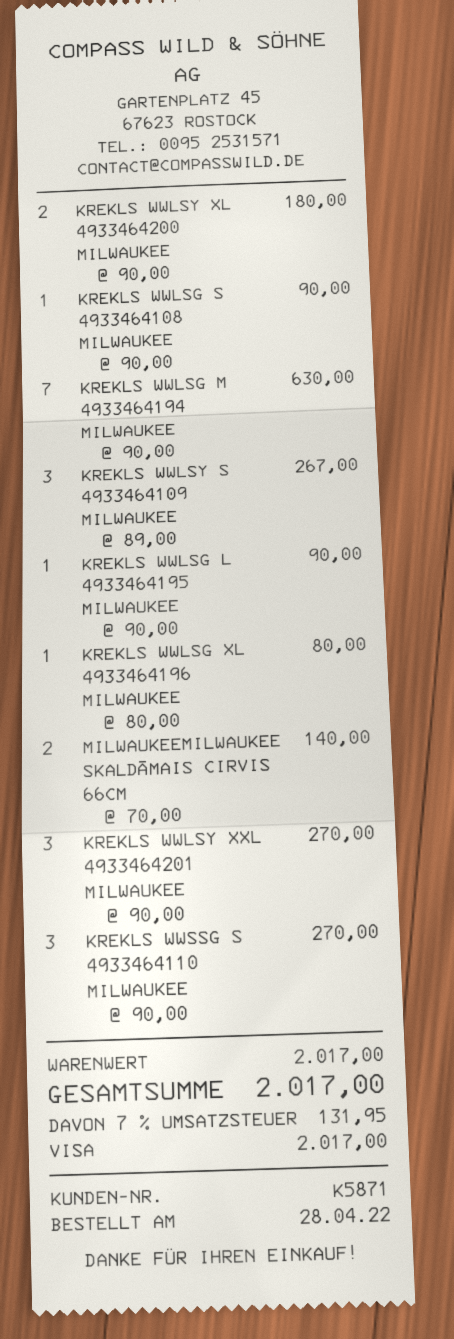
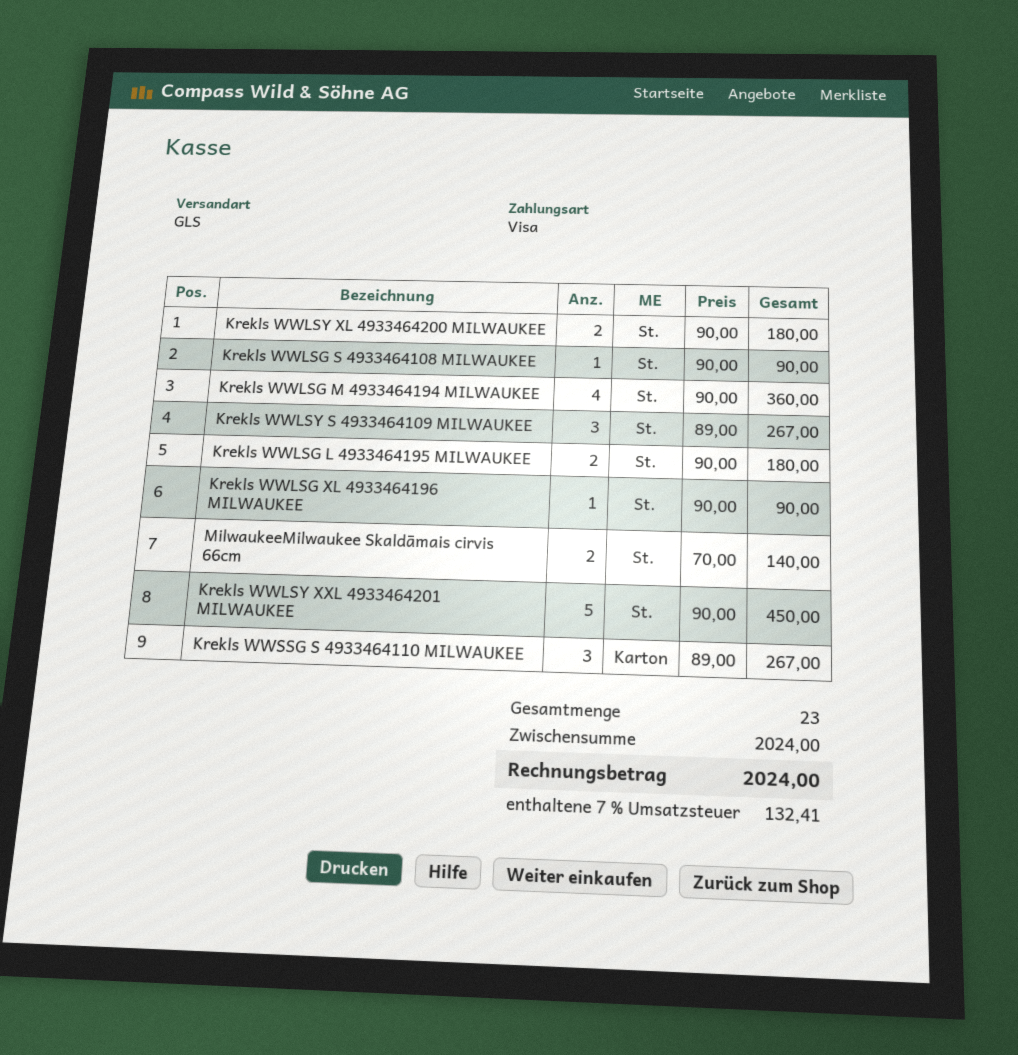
KREKLS WWLSG M 4933464194 MILWAUKEE: 7 x 90.00 = 630.00 -> 4 x 90.00 = 360.00
KREKLS WWLSG L 4933464195 MILWAUKEE: 1 x 90.00 = 90.00 -> 2 x 90.00 = 180.00
KREKLS WWLSG XL 4933464196 MILWAUKEE: 1 x 80.00 = 80.00 -> 1 x 90.00 = 90.00
KREKLS WWLSY XXL 4933464201 MILWAUKEE: 3 x 90.00 = 270.00 -> 5 x 90.00 = 450.00
KREKLS WWSSG S 4933464110 MILWAUKEE: 3 x 90.00 = 270.00 -> 3 x 89.00 = 267.00
subtotal: 2017.00 -> 2024.00
tax: 7% = 131.95 -> 7% = 132.41
total: 2017.00 -> 2024.00

